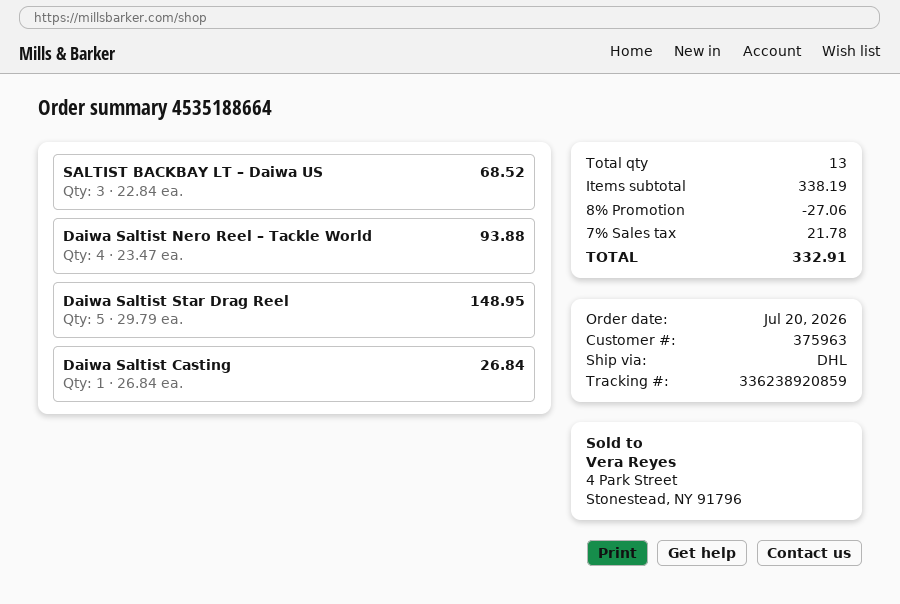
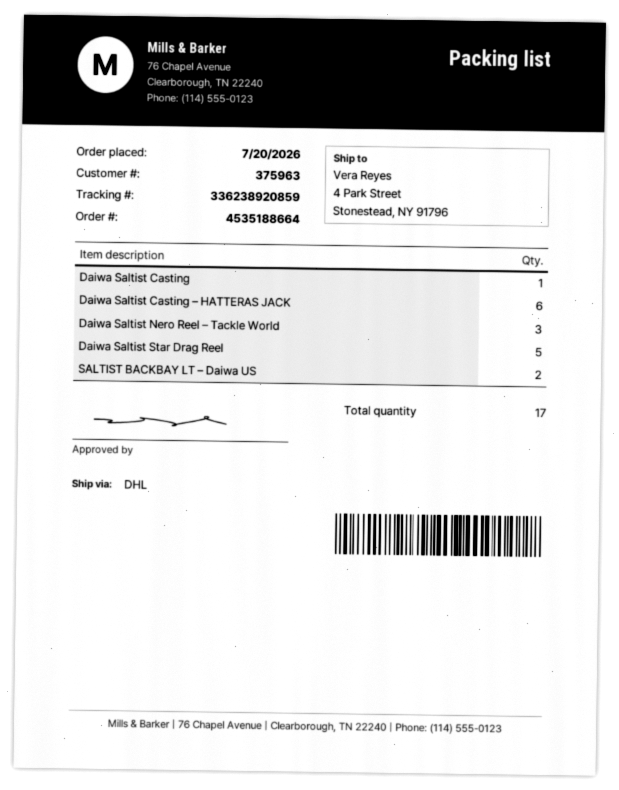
SALTIST BACKBAY LT – Daiwa US: 3 -> 2
Daiwa Saltist Nero Reel – Tackle World: 4 -> 3
Daiwa Saltist Casting – HATTERAS JACK: none -> 6
total quantity: 13 -> 17

